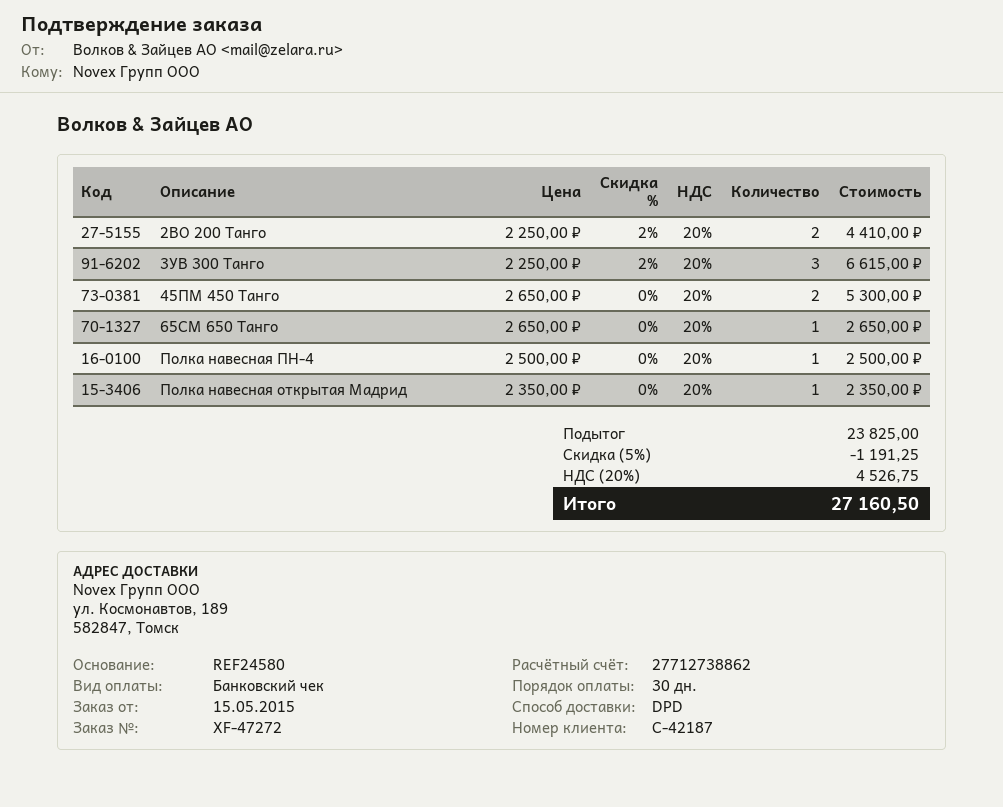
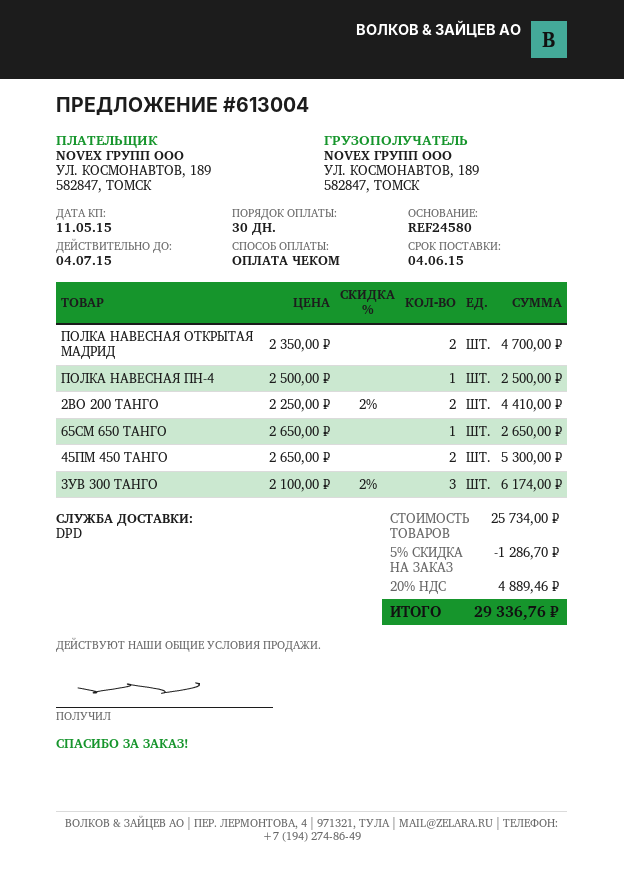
3УВ 300 Танго: 3 x 2250.00 - 2% = 6615.00 -> 3 x 2100.00 - 2% = 6174.00
Полка навесная открытая Мадрид: 1 x 2350.00 = 2350.00 -> 2 x 2350.00 = 4700.00
subtotal: 23825.00 -> 25734.00
discount: 5% = 1191.25 -> 5% = 1286.70
tax: 20% = 4526.75 -> 20% = 4889.46
total: 27160.50 -> 29336.76

